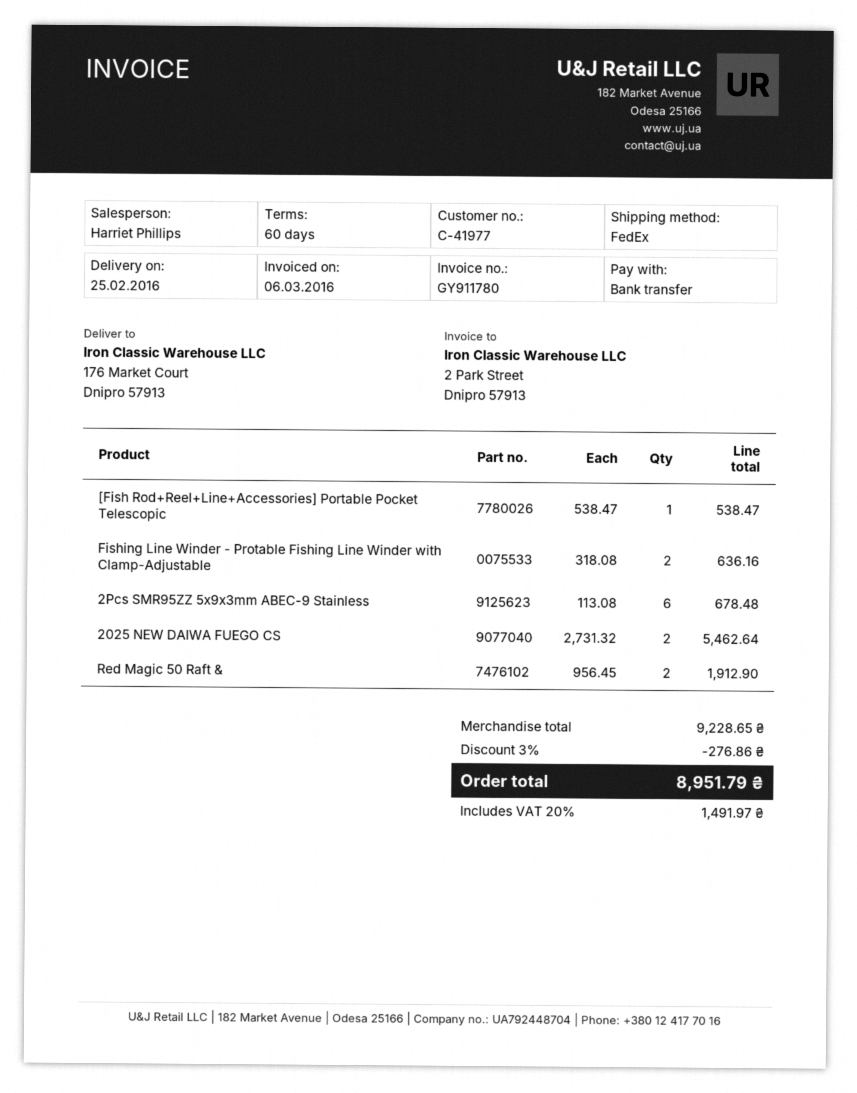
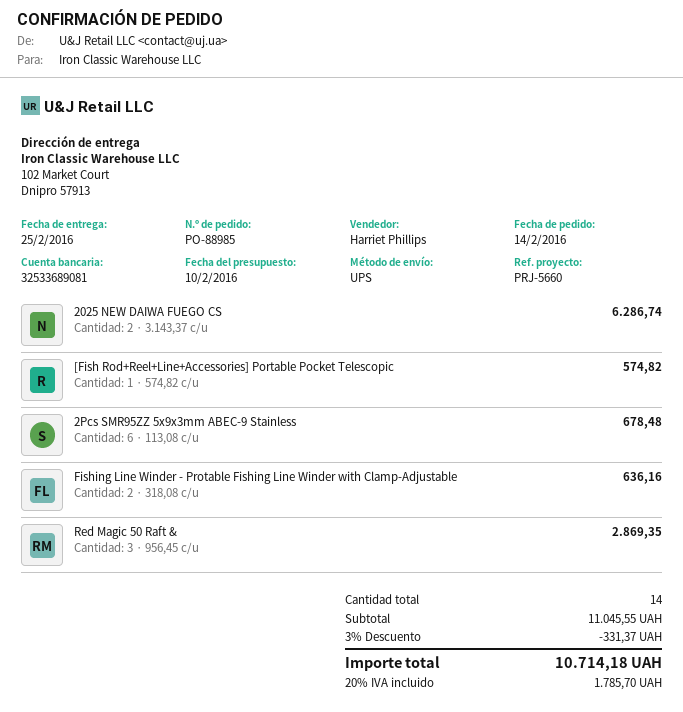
shipping method: FedEx -> UPS
ship to: 176 Market Court, Dnipro 57913 -> 102 Market Court, Dnipro 57913
[Fish Rod+Reel+Line+Accessories] Portable Pocket Telescopic: 1 x 538.47 = 538.47 -> 1 x 574.82 = 574.82
2025 NEW DAIWA FUEGO CS: 2 x 2731.32 = 5462.64 -> 2 x 3143.37 = 6286.74
Red Magic 50 Raft &: 2 x 956.45 = 1912.90 -> 3 x 956.45 = 2869.35
subtotal: 9228.65 -> 11045.55
discount: 3% = 276.86 -> 3% = 331.37
tax: 20% = 1491.97 -> 20% = 1785.70
total: 8951.79 -> 10714.18

